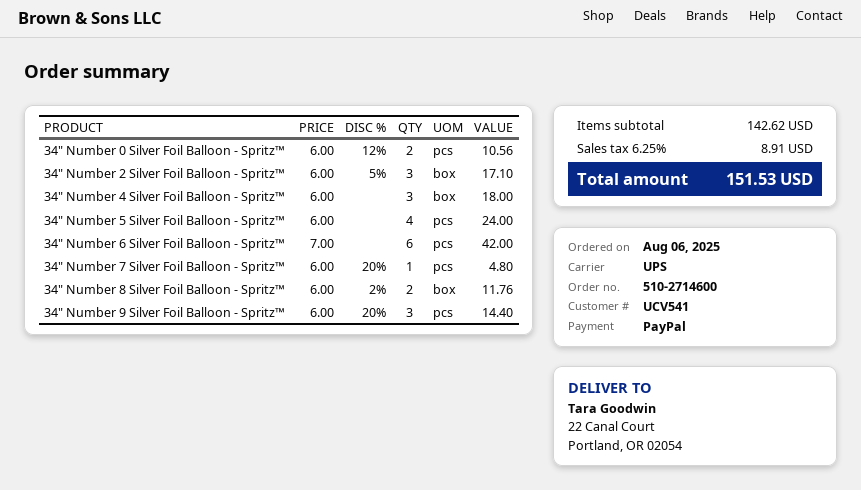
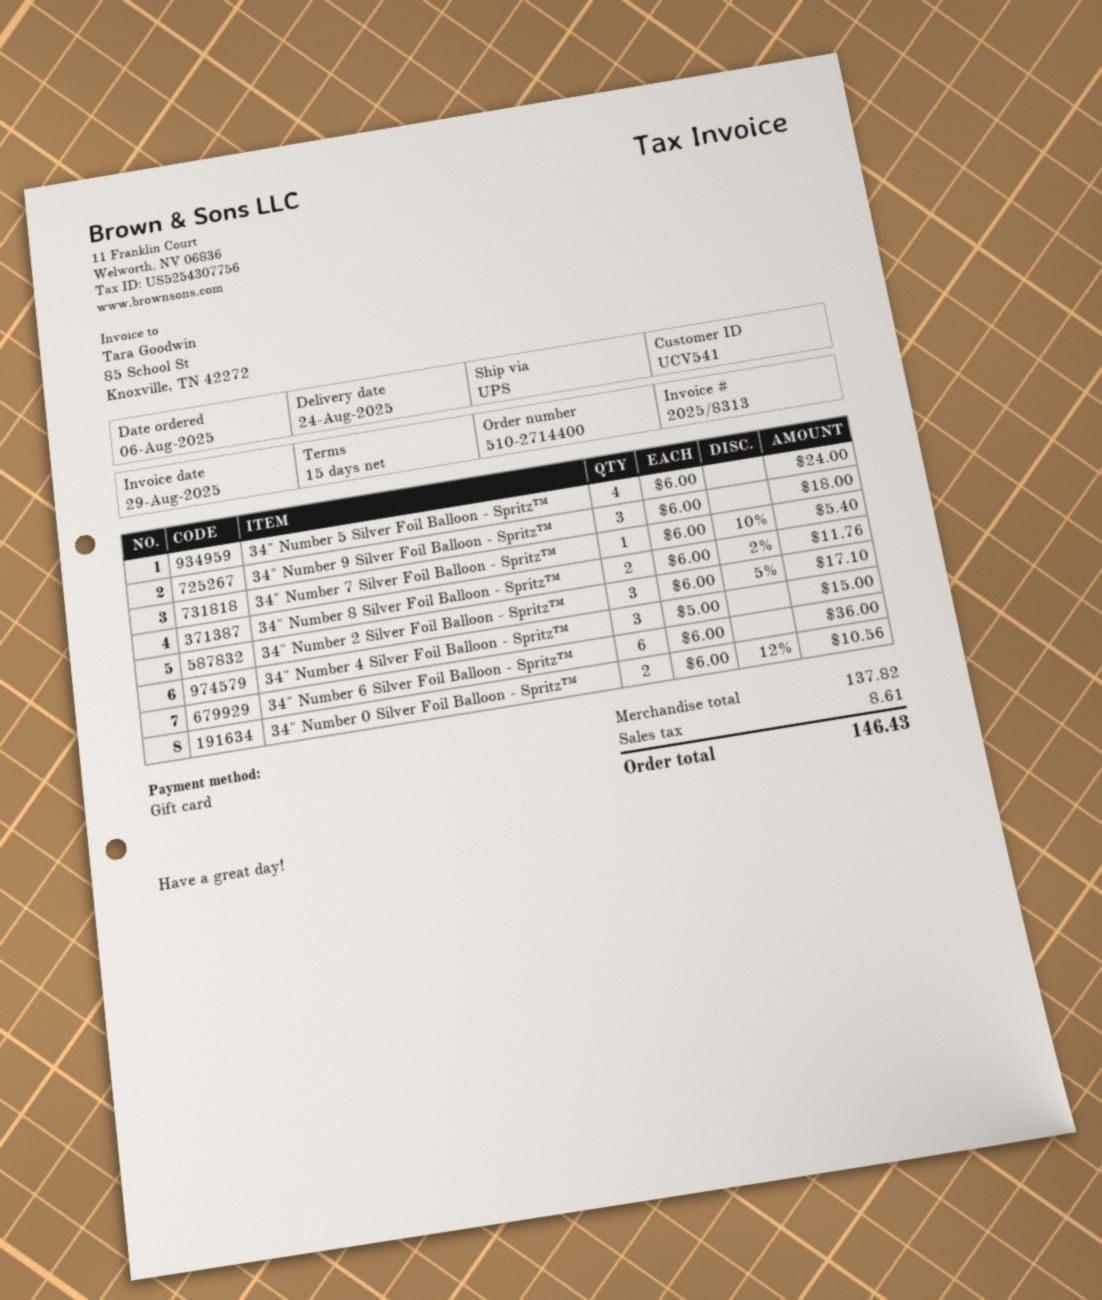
order number: 510-2714600 -> 510-2714400
payment method: PayPal -> gift card
34" Number 4 Silver Foil Balloon - Spritz™: 3 x 6.00 = 18.00 -> 3 x 5.00 = 15.00
34" Number 6 Silver Foil Balloon - Spritz™: 6 x 7.00 = 42.00 -> 6 x 6.00 = 36.00
34" Number 7 Silver Foil Balloon - Spritz™: 1 x 6.00 - 20% = 4.80 -> 1 x 6.00 - 10% = 5.40
34" Number 9 Silver Foil Balloon - Spritz™: 3 x 6.00 - 20% = 14.40 -> 3 x 6.00 = 18.00
subtotal: 142.62 -> 137.82
tax: 8.91 -> 8.61
total: 151.53 -> 146.43

